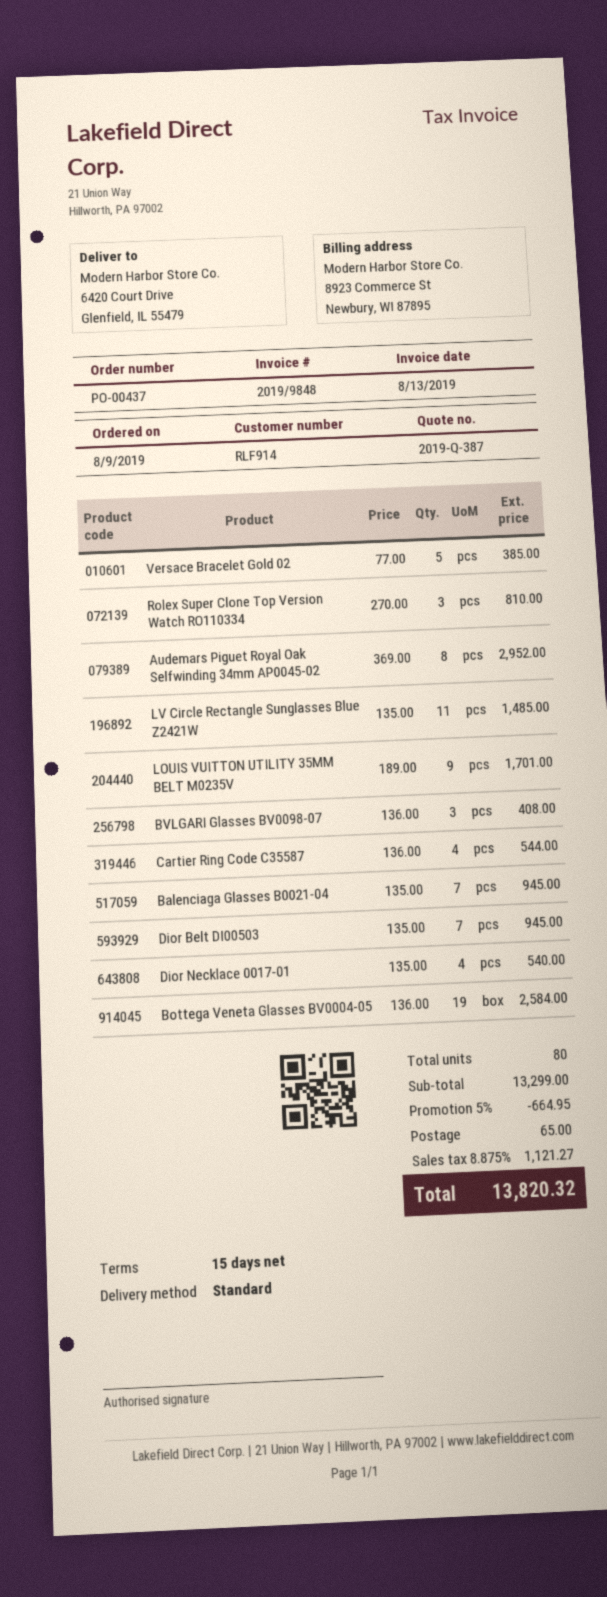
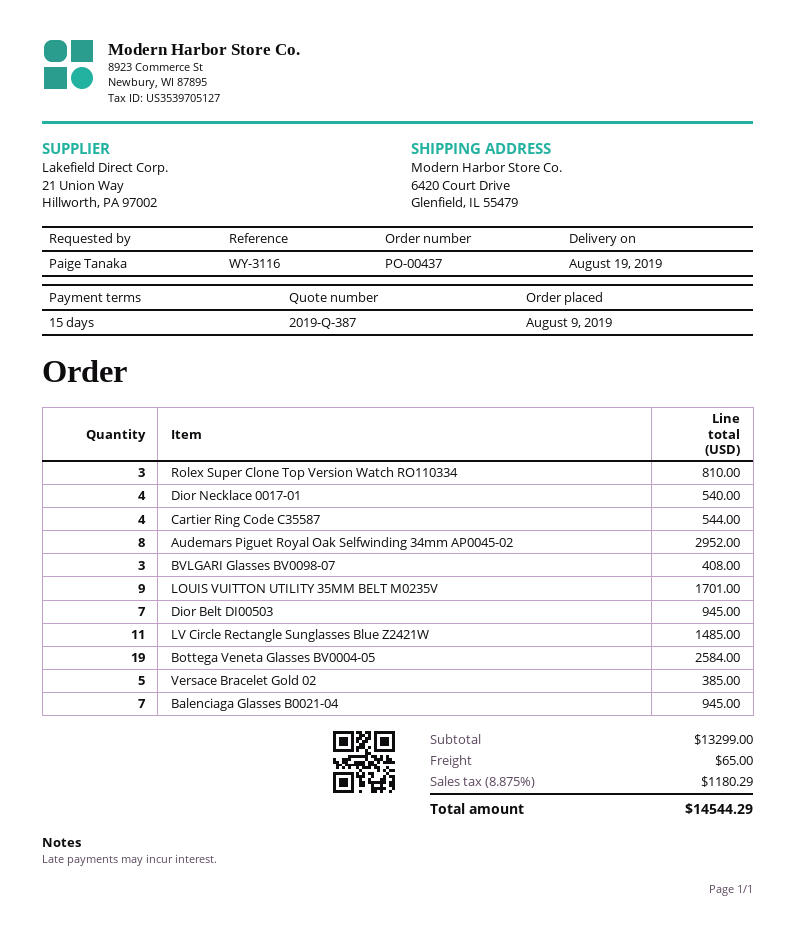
discount: 5% = 664.95 -> none
tax: 8.875% = 1121.27 -> 8.875% = 1180.29
total: 13820.32 -> 14544.29

